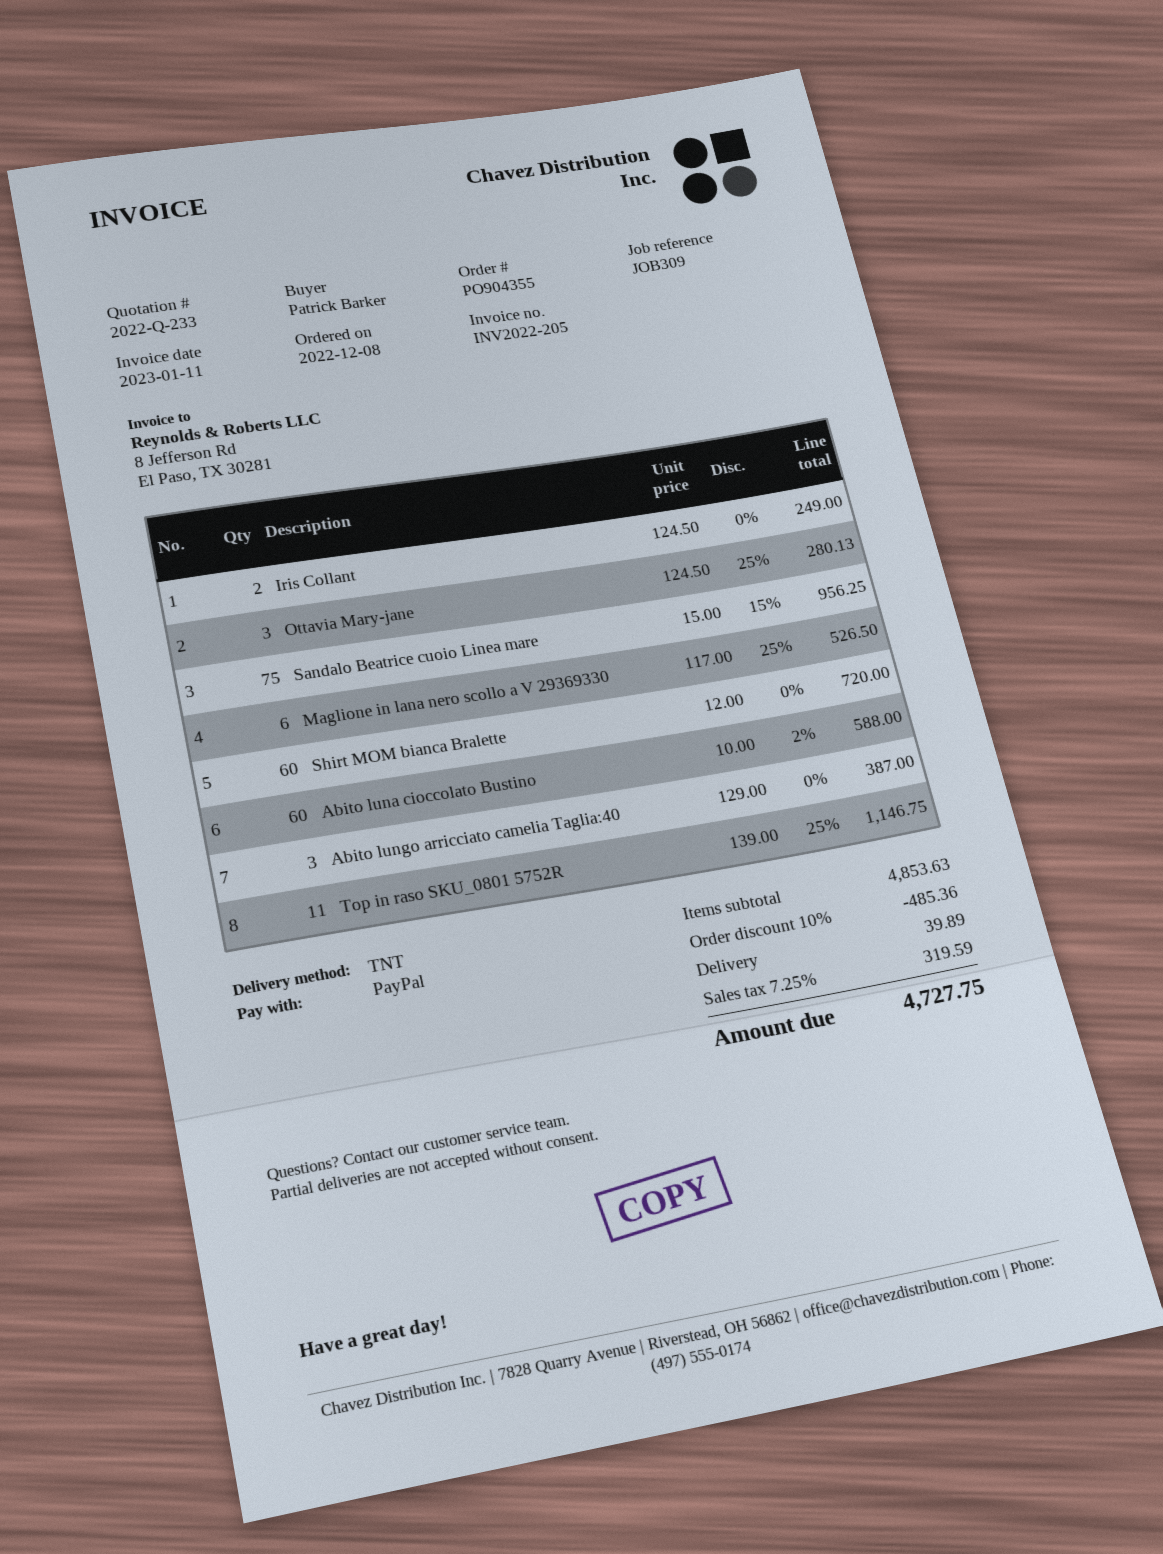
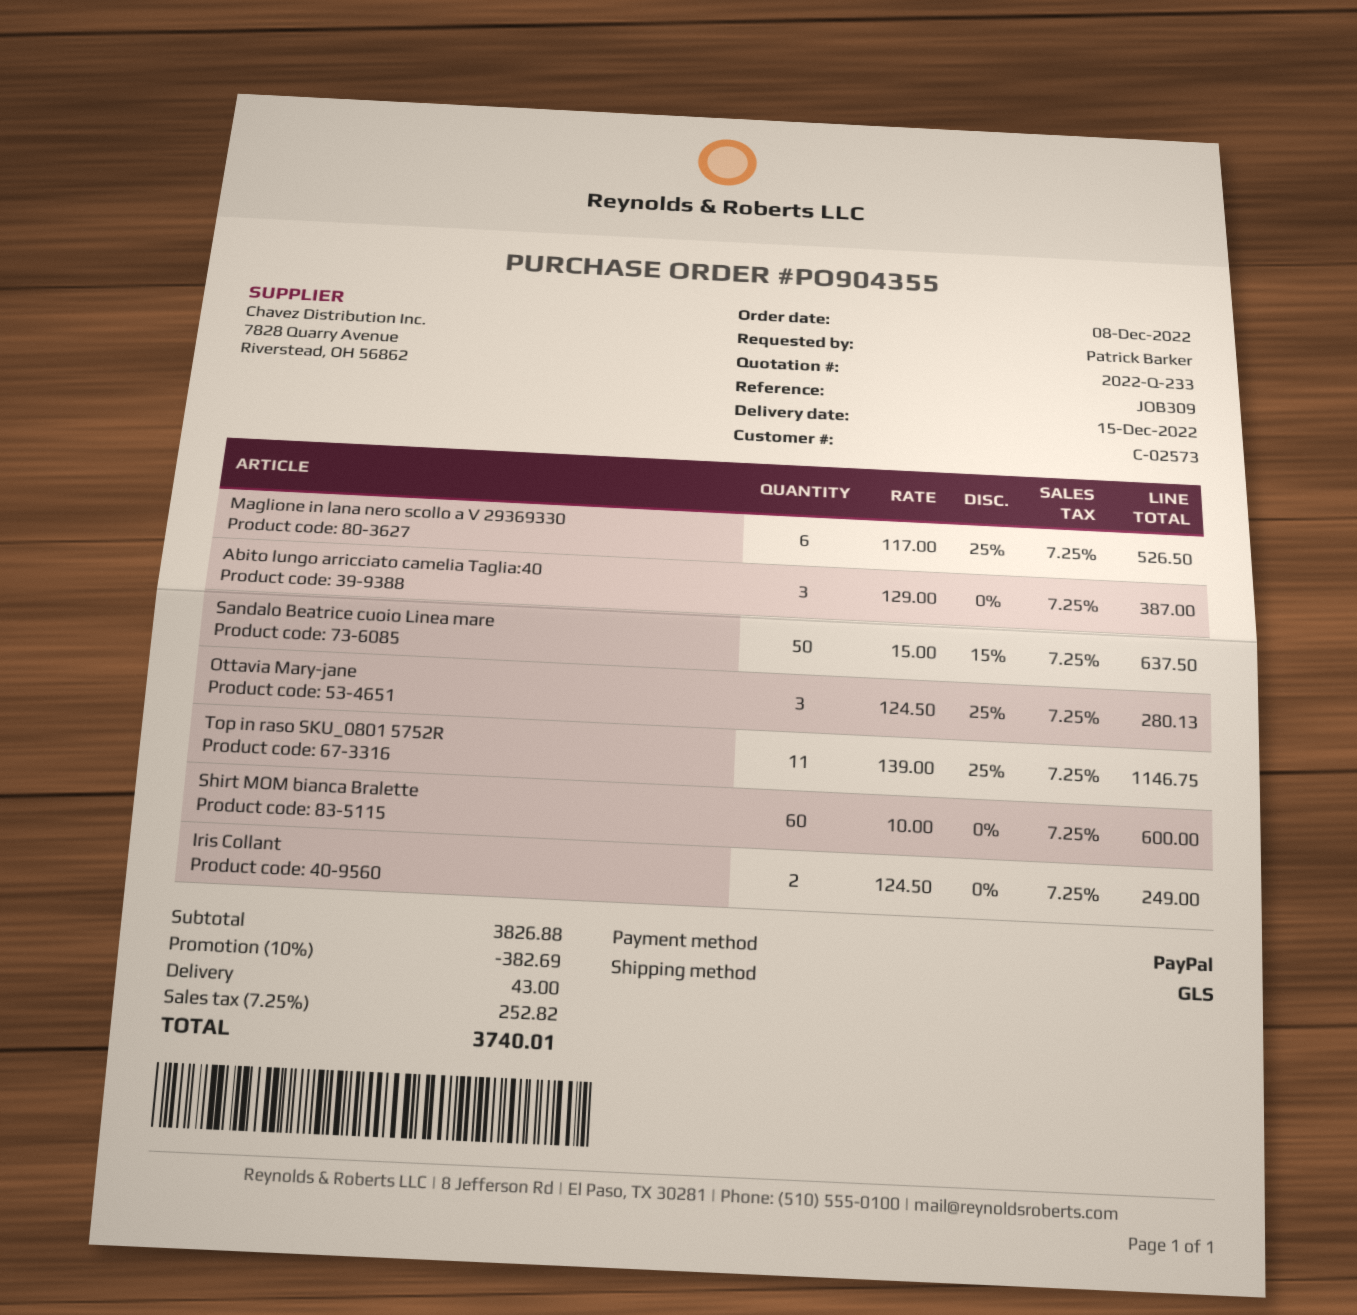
shipping method: TNT -> GLS
Sandalo Beatrice cuoio Linea mare: 75 x 15.00 - 15% = 956.25 -> 50 x 15.00 - 15% = 637.50
Shirt MOM bianca Bralette: 60 x 12.00 = 720.00 -> 60 x 10.00 = 600.00
Abito luna cioccolato Bustino: 60 x 10.00 - 2% = 588.00 -> none
subtotal: 4853.63 -> 3826.88
discount: 10% = 485.36 -> 10% = 382.69
shipping: 39.89 -> 43.00
tax: 7.25% = 319.59 -> 7.25% = 252.82
total: 4727.75 -> 3740.01

